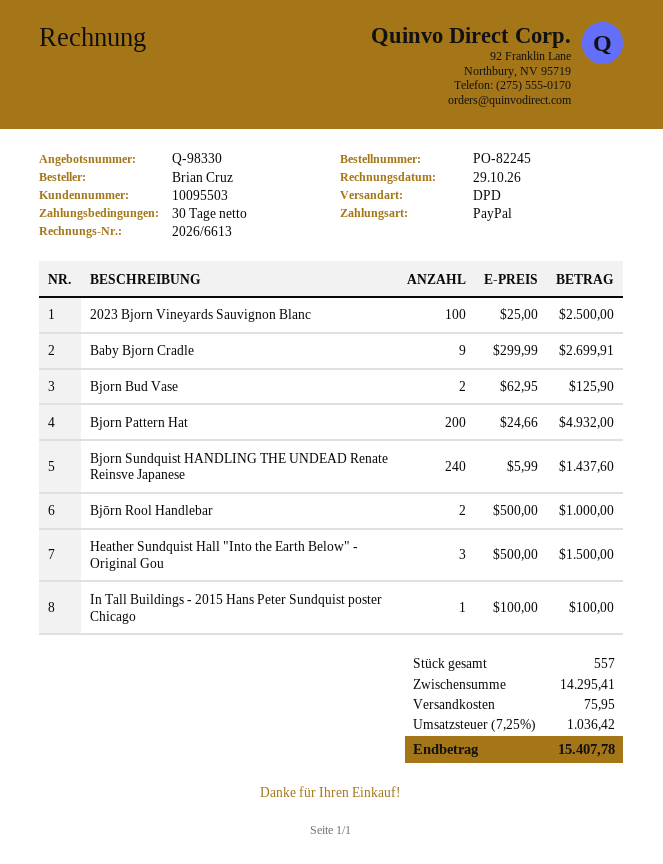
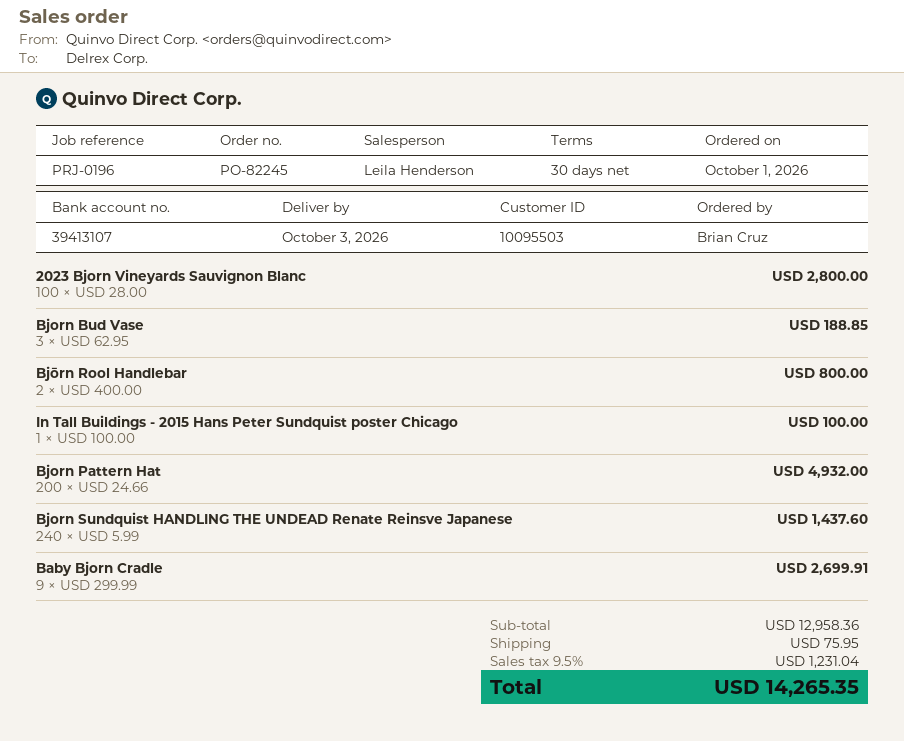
2023 Bjorn Vineyards Sauvignon Blanc: 100 x 25.00 = 2500.00 -> 100 x 28.00 = 2800.00
Bjorn Bud Vase: 2 x 62.95 = 125.90 -> 3 x 62.95 = 188.85
Bjōrn Rool Handlebar: 2 x 500.00 = 1000.00 -> 2 x 400.00 = 800.00
Heather Sundquist Hall "Into the Earth Below" - Original Gou: 3 x 500.00 = 1500.00 -> none
subtotal: 14295.41 -> 12958.36
tax: 7.25% = 1036.42 -> 9.5% = 1231.04
total: 15407.78 -> 14265.35

